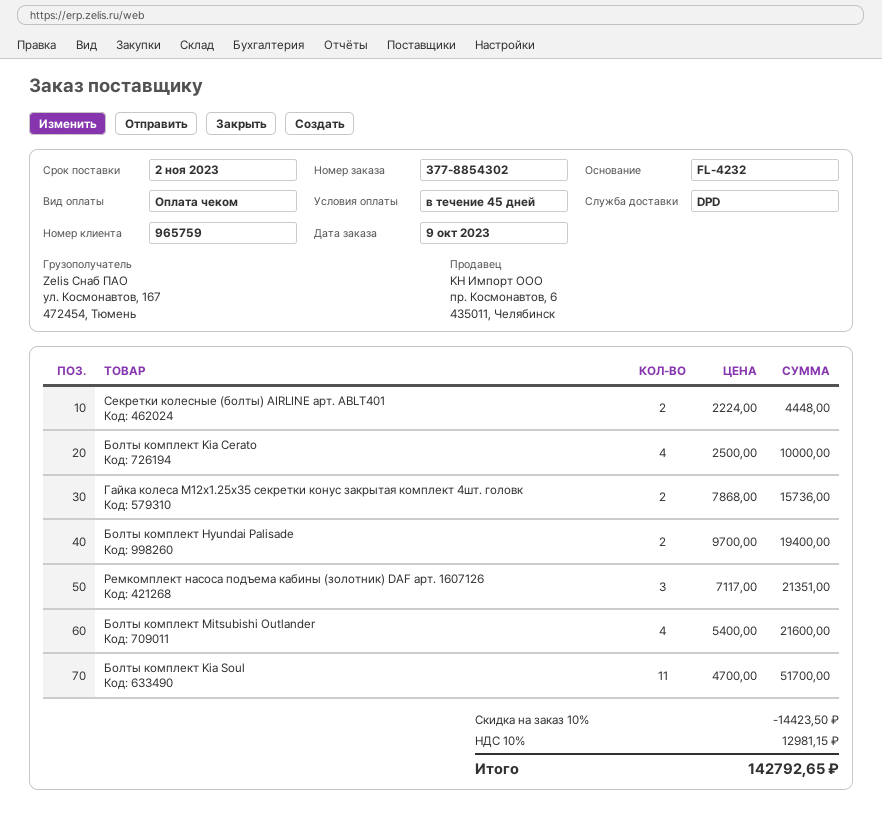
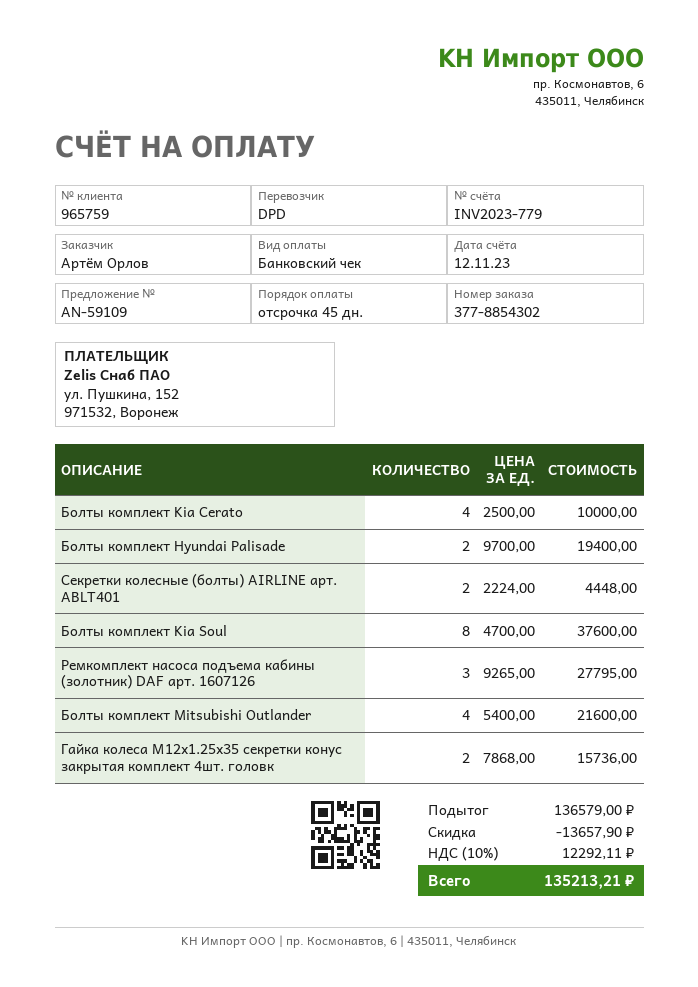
Ремкомплект насоса подъема кабины (золотник) DAF арт. 1607126: 3 x 7117.00 = 21351.00 -> 3 x 9265.00 = 27795.00
Болты комплект Kia Soul: 11 x 4700.00 = 51700.00 -> 8 x 4700.00 = 37600.00
discount: 14423.50 -> 13657.90
tax: 10% = 12981.15 -> 10% = 12292.11
total: 142792.65 -> 135213.21

